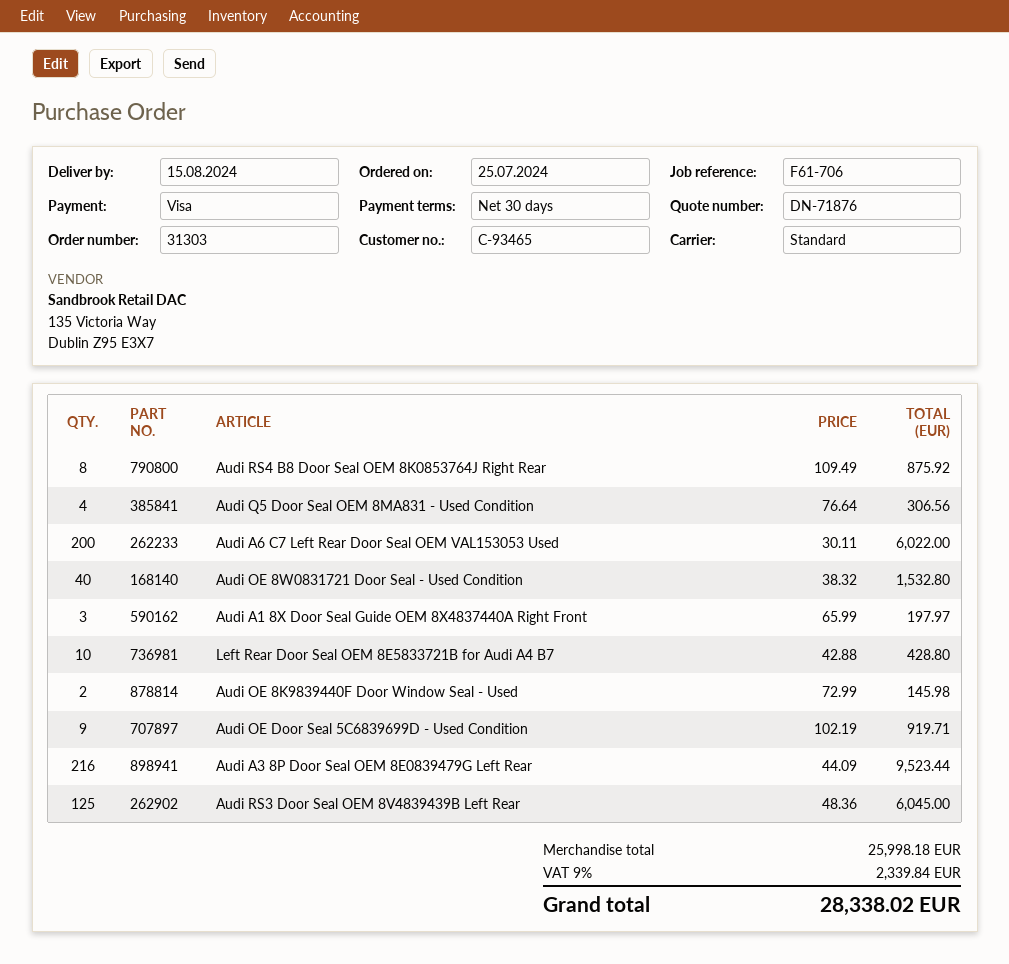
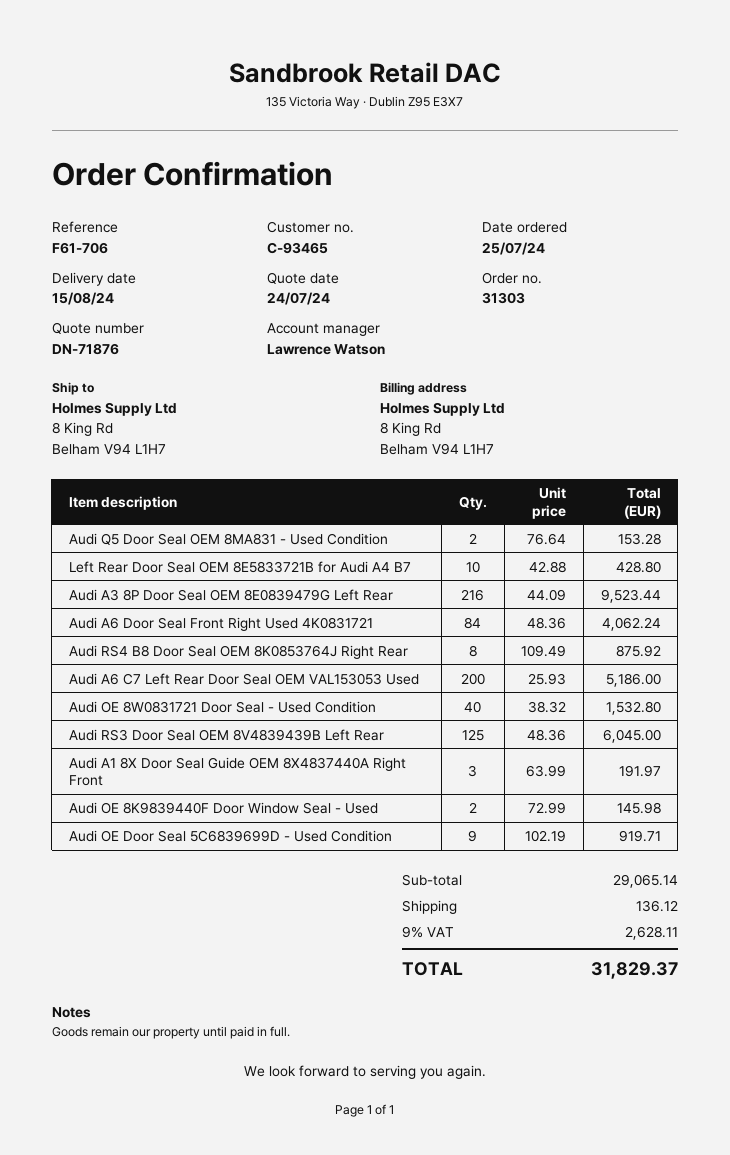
Audi Q5 Door Seal OEM 8MA831 - Used Condition: 4 x 76.64 = 306.56 -> 2 x 76.64 = 153.28
Audi A6 C7 Left Rear Door Seal OEM VAL153053 Used: 200 x 30.11 = 6022.00 -> 200 x 25.93 = 5186.00
Audi A1 8X Door Seal Guide OEM 8X4837440A Right Front: 3 x 65.99 = 197.97 -> 3 x 63.99 = 191.97
Audi A6 Door Seal Front Right Used 4K0831721: none -> 84 x 48.36 = 4062.24
subtotal: 25998.18 -> 29065.14
shipping: none -> 136.12
tax: 9% = 2339.84 -> 9% = 2628.11
total: 28338.02 -> 31829.37

